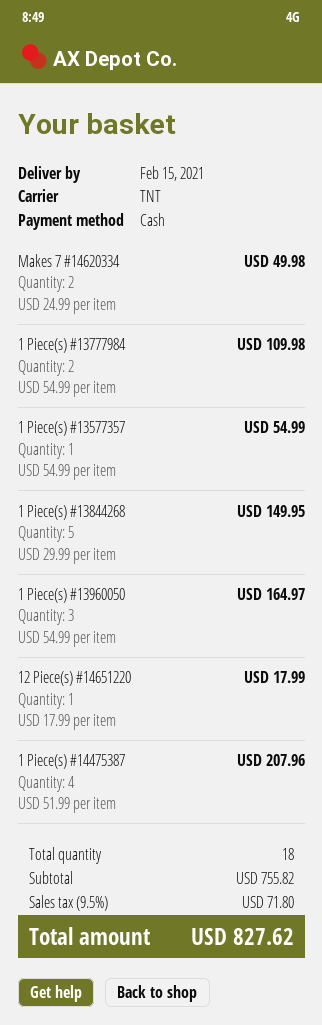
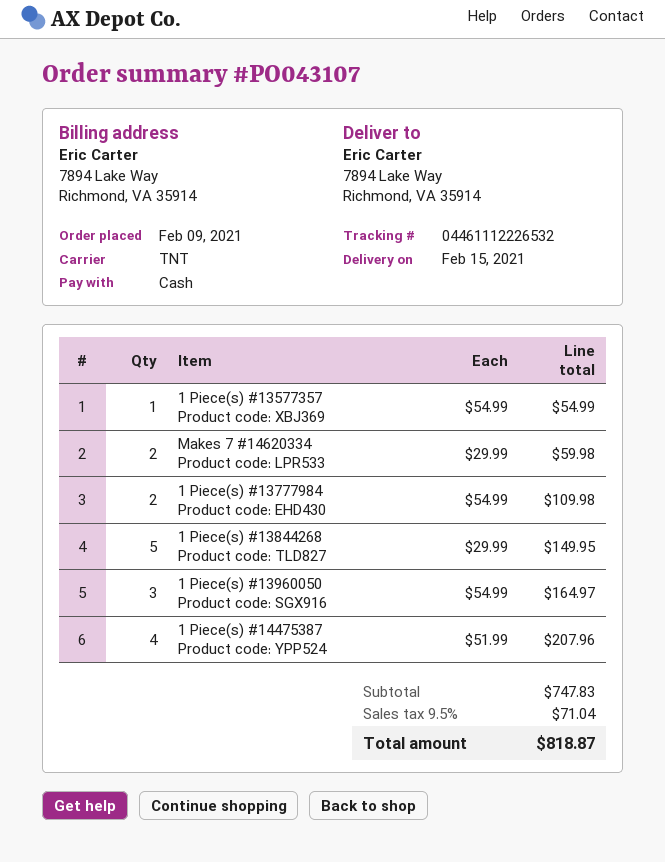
Makes 7 #14620334: 2 x 24.99 = 49.98 -> 2 x 29.99 = 59.98
12 Piece(s) #14651220: 1 x 17.99 = 17.99 -> none
subtotal: 755.82 -> 747.83
tax: 9.5% = 71.80 -> 9.5% = 71.04
total: 827.62 -> 818.87

